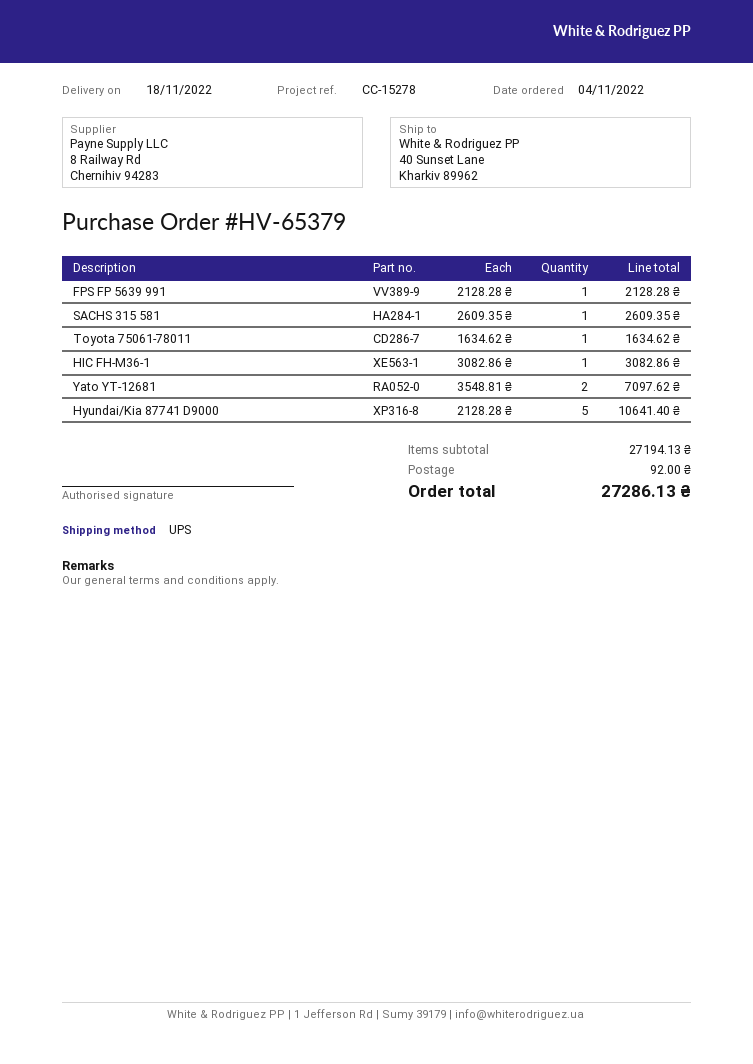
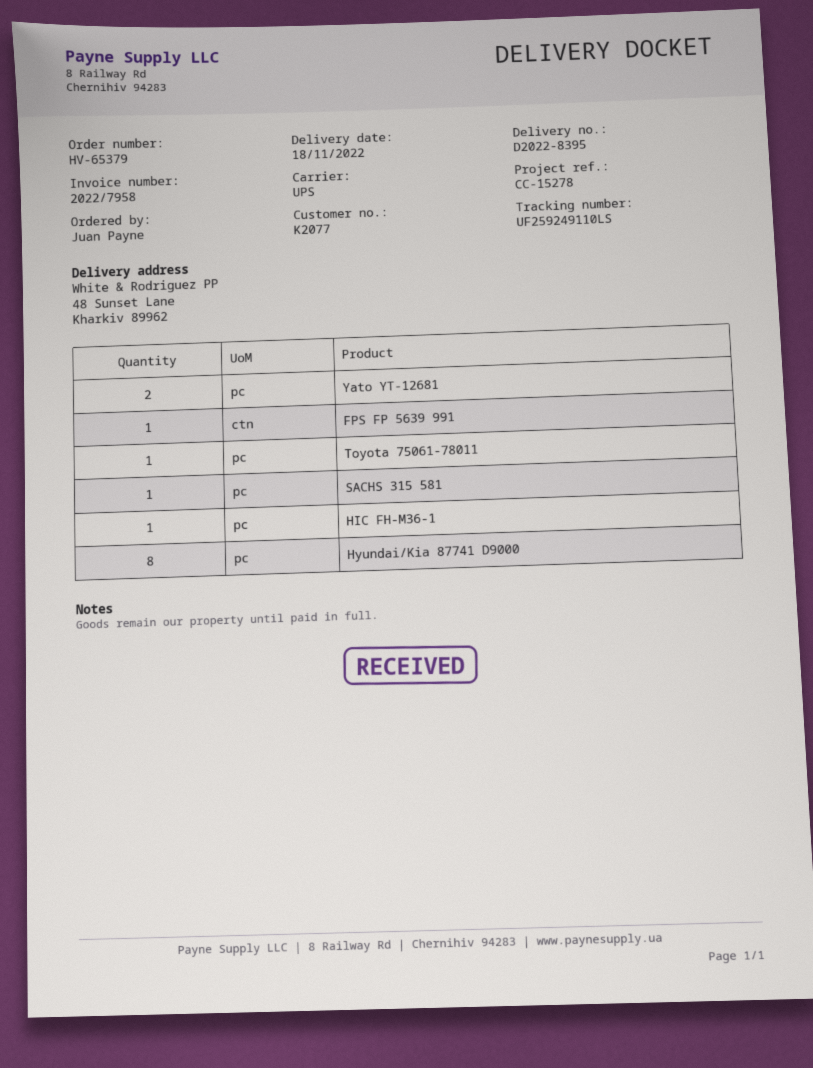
ship to: 40 Sunset Lane, Kharkiv 89962 -> 48 Sunset Lane, Kharkiv 89962
Hyundai/Kia 87741 D9000: 5 -> 8

